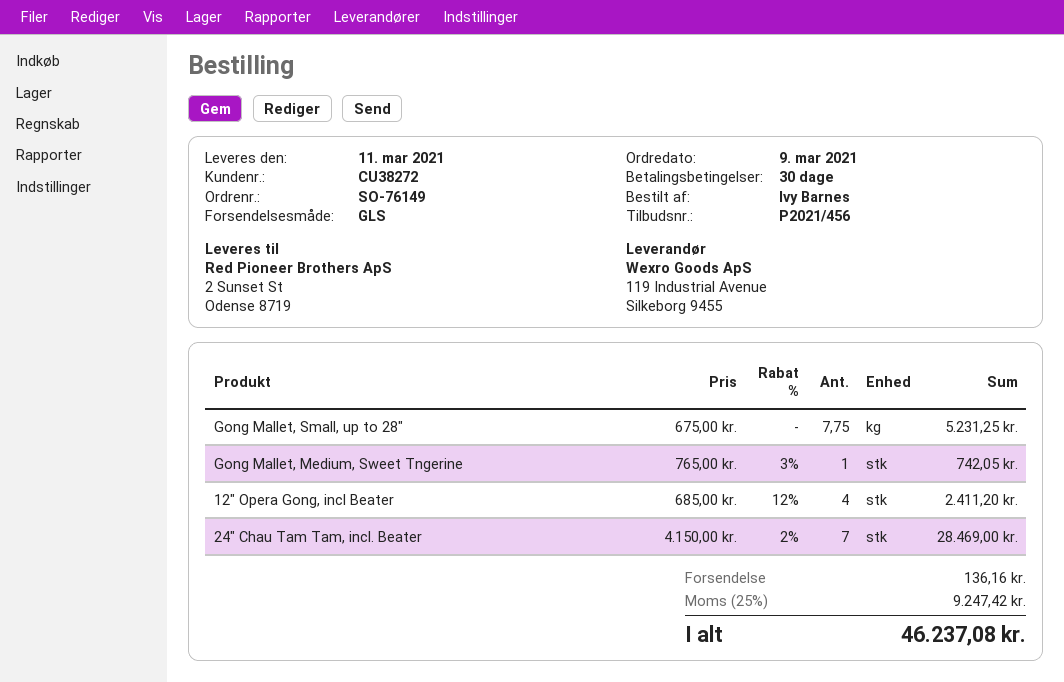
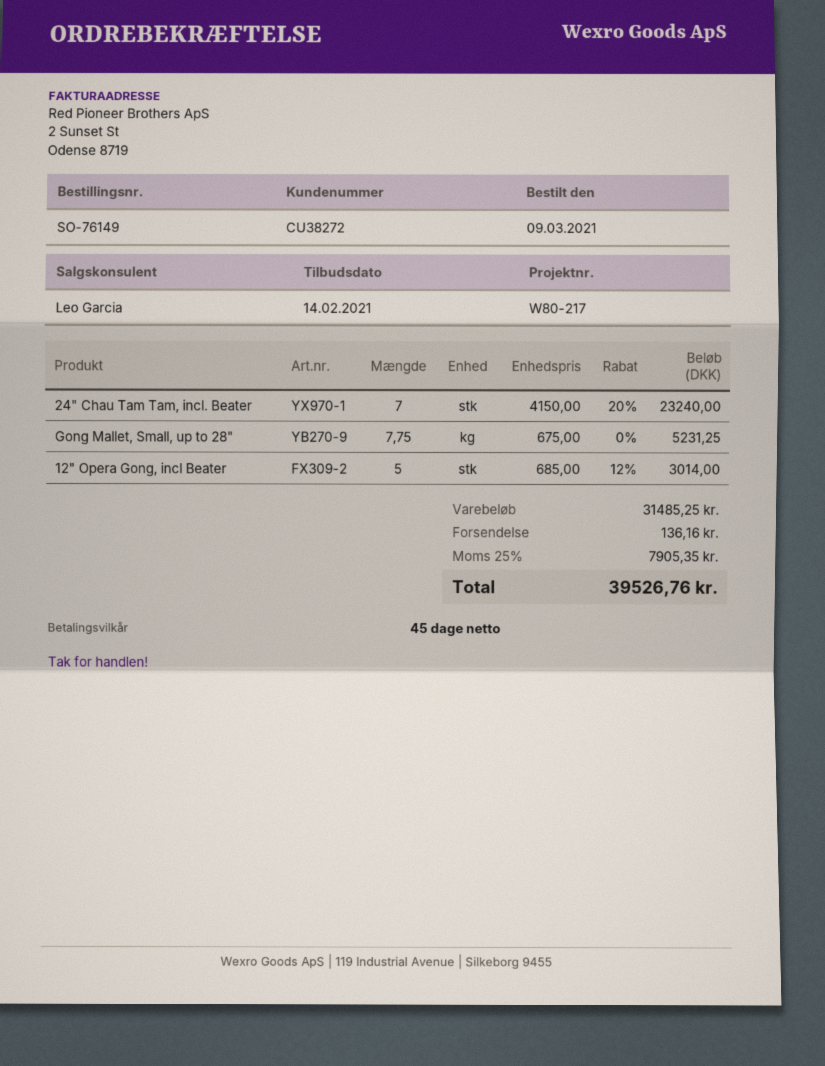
payment terms: 30 days -> 45 days
Gong Mallet, Medium, Sweet Tngerine: 1 x 765.00 - 3% = 742.05 -> none
12" Opera Gong, incl Beater: 4 x 685.00 - 12% = 2411.20 -> 5 x 685.00 - 12% = 3014.00
24" Chau Tam Tam, incl. Beater: 7 x 4150.00 - 2% = 28469.00 -> 7 x 4150.00 - 20% = 23240.00
tax: 25% = 9247.42 -> 25% = 7905.35
total: 46237.08 -> 39526.76

